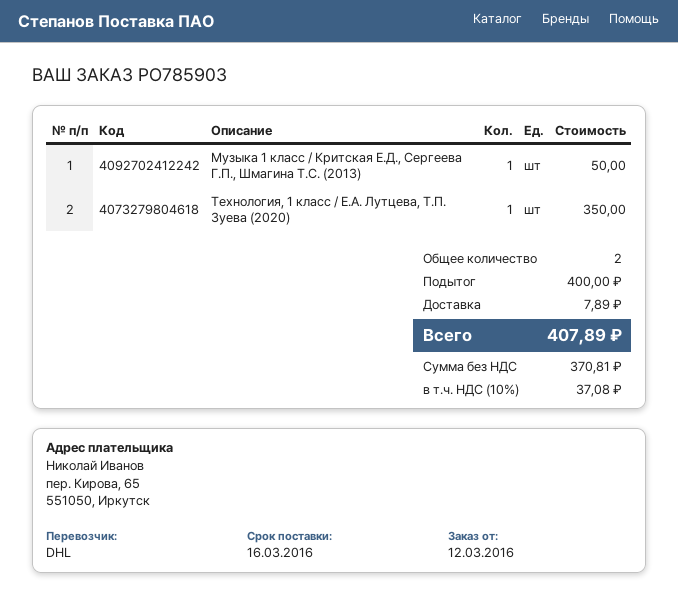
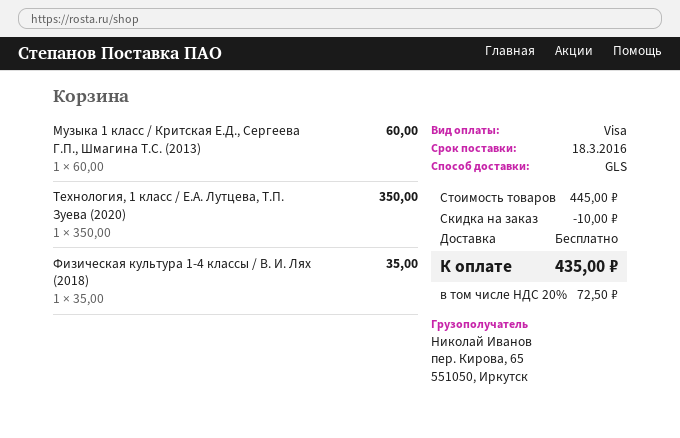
delivery date: 2016-03-16 -> 2016-03-18
shipping method: DHL -> GLS
Музыка 1 класс / Критская Е.Д., Сергеева Г.П., Шмагина Т.С. (2013): 1 for 50.00 -> 1 for 60.00
Физическая культура 1-4 классы / В. И. Лях (2018): none -> 1 for 35.00
subtotal: 400.00 -> 445.00
discount: none -> 10.00
shipping: 7.89 -> 0.00
tax: 10% = 37.08 -> 20% = 72.50
total: 407.89 -> 435.00

